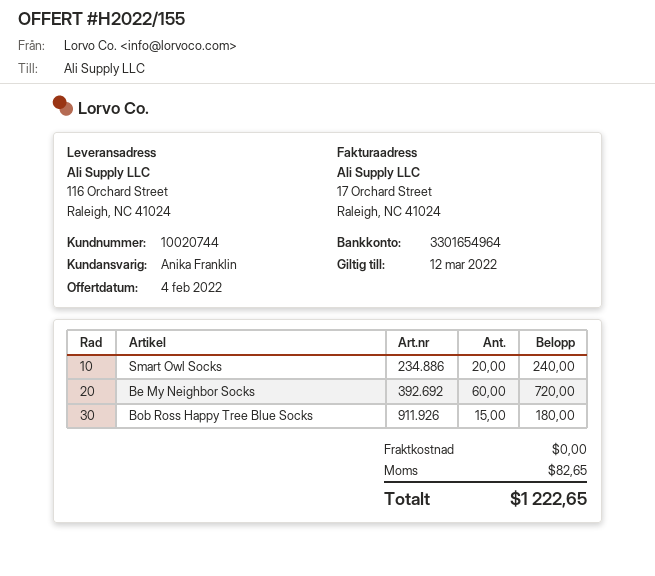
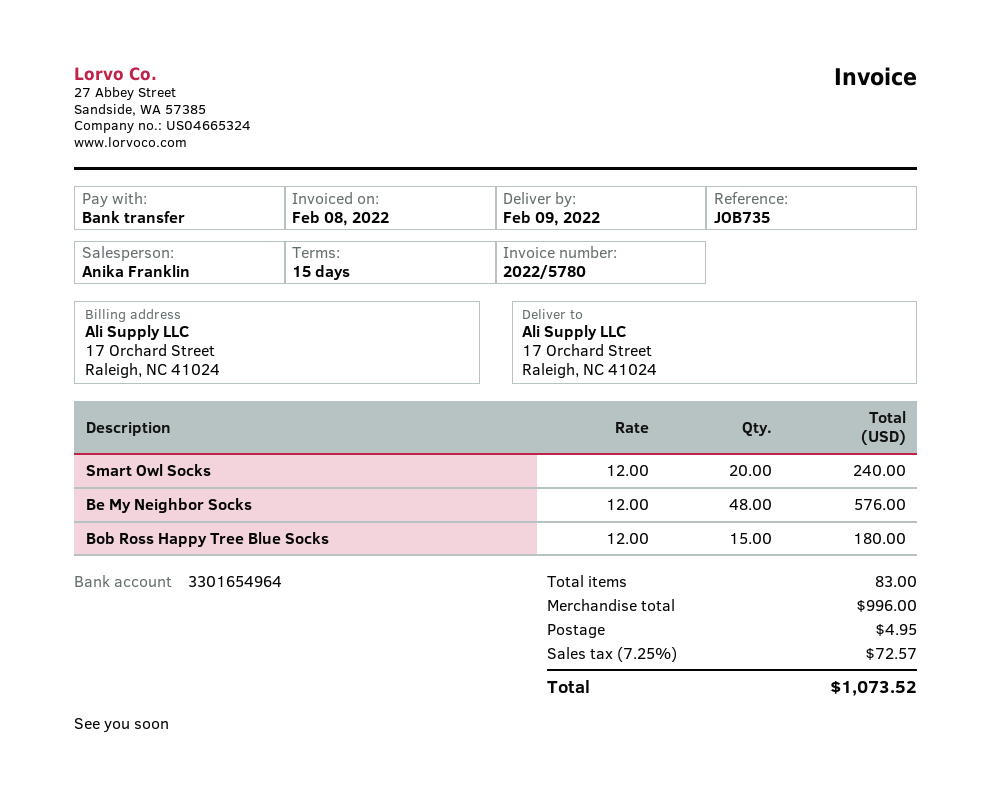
ship to: 116 Orchard Street, Raleigh, NC 41024 -> 17 Orchard Street, Raleigh, NC 41024
Be My Neighbor Socks: 60 for 720.00 -> 48 for 576.00
shipping: 0.00 -> 4.95
tax: 82.65 -> 72.57
total: 1222.65 -> 1073.52

